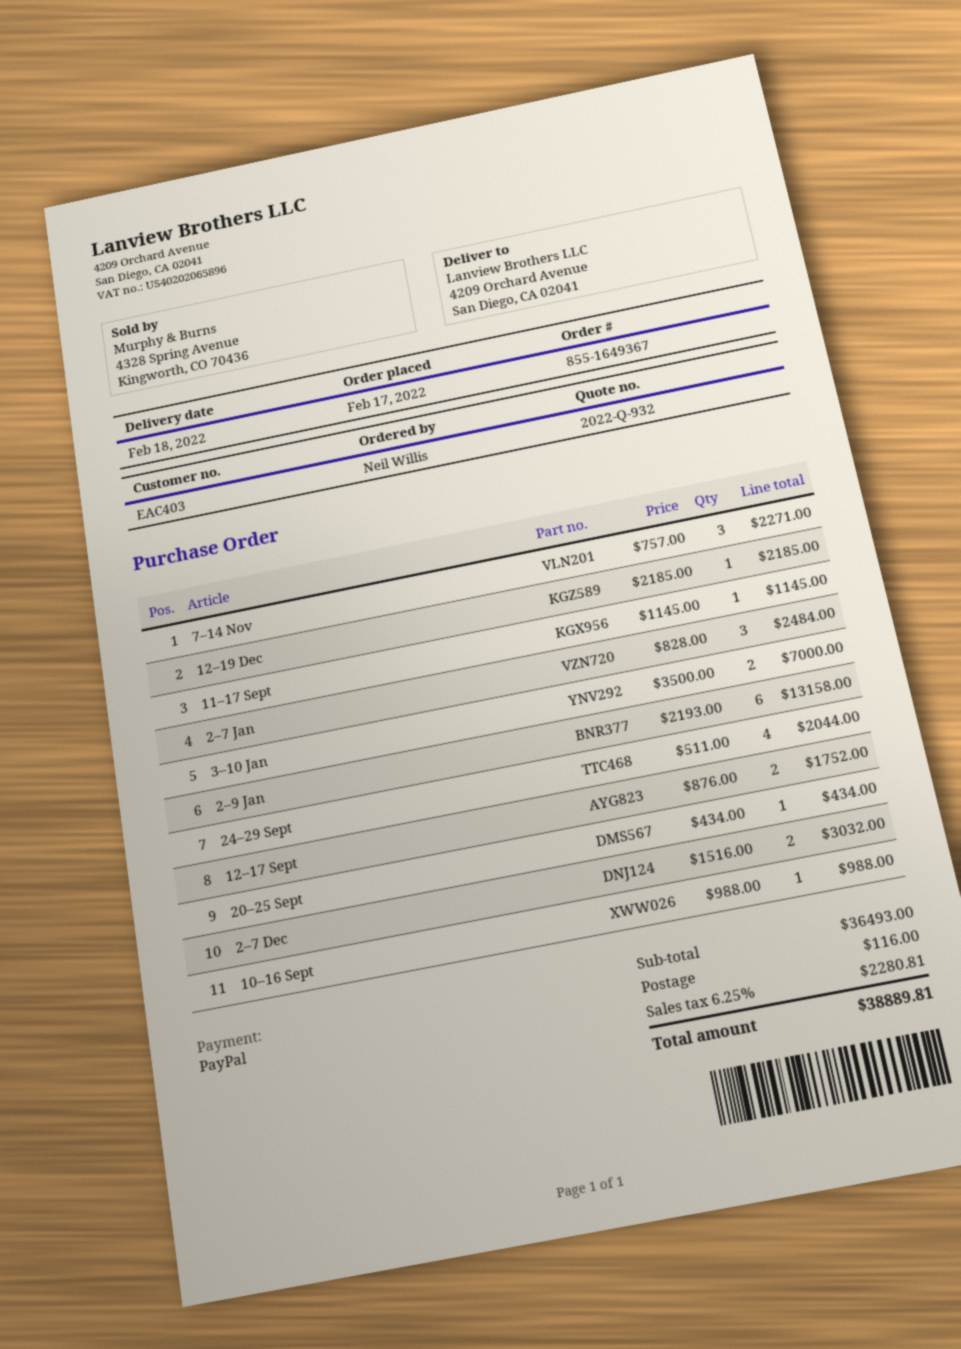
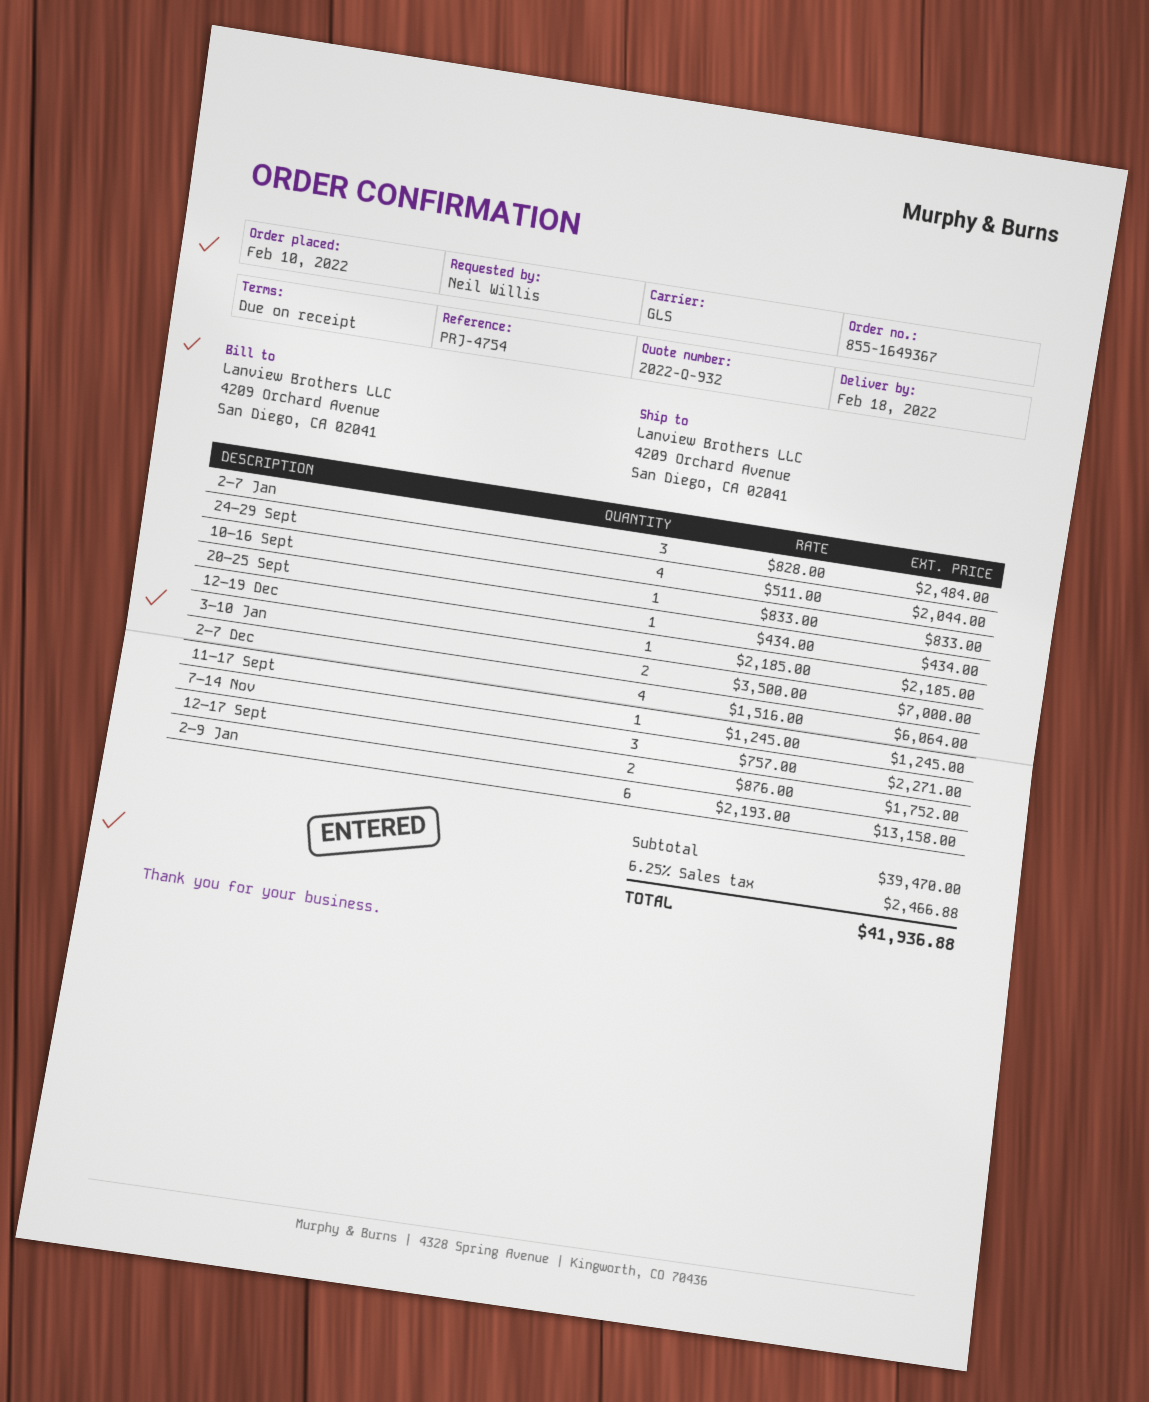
order date: 2022-02-17 -> 2022-02-10
11–17 Sept: 1 x 1145.00 = 1145.00 -> 1 x 1245.00 = 1245.00
2–7 Dec: 2 x 1516.00 = 3032.00 -> 4 x 1516.00 = 6064.00
10–16 Sept: 1 x 988.00 = 988.00 -> 1 x 833.00 = 833.00
subtotal: 36493.00 -> 39470.00
shipping: 116.00 -> none
tax: 6.25% = 2280.81 -> 6.25% = 2466.88
total: 38889.81 -> 41936.88

